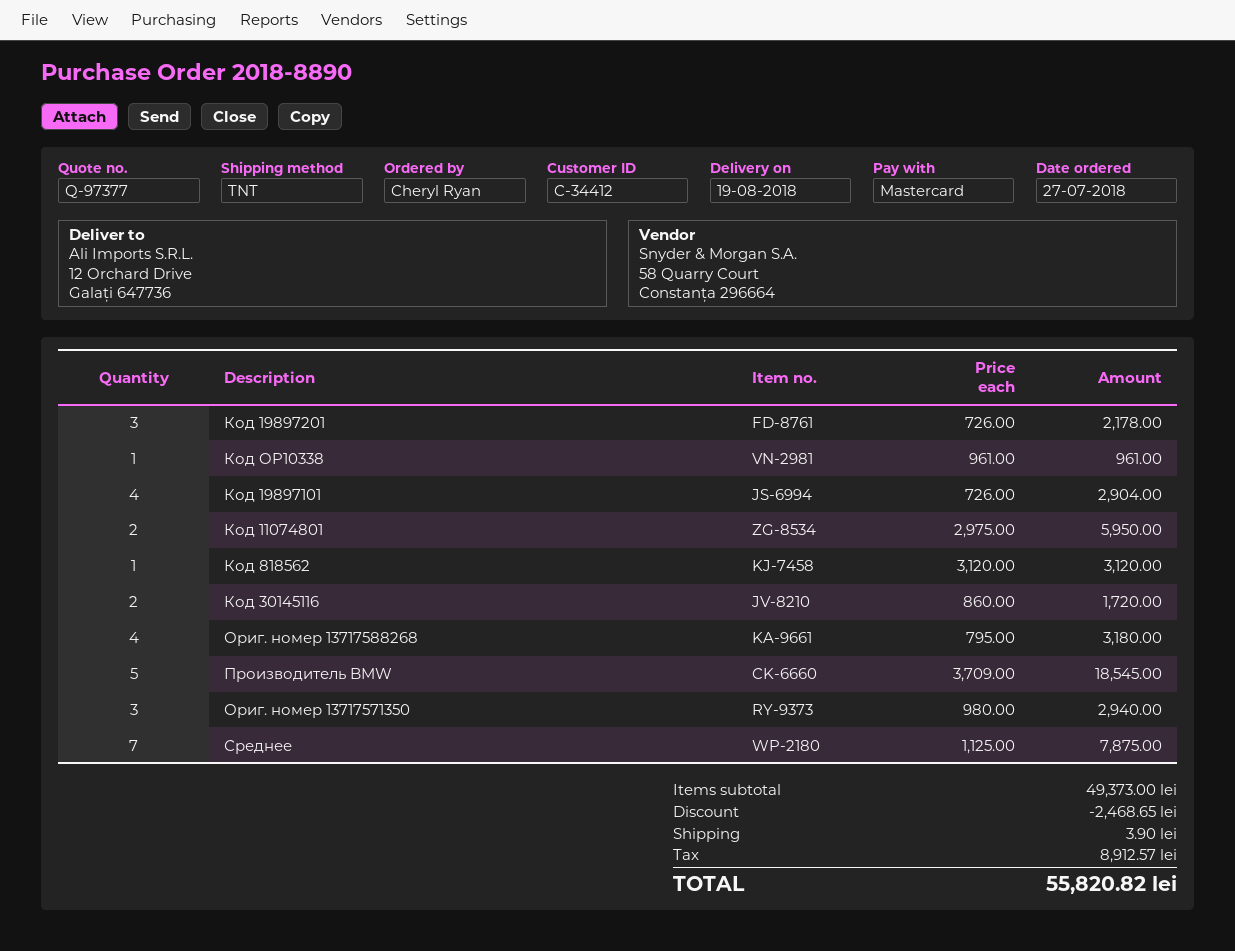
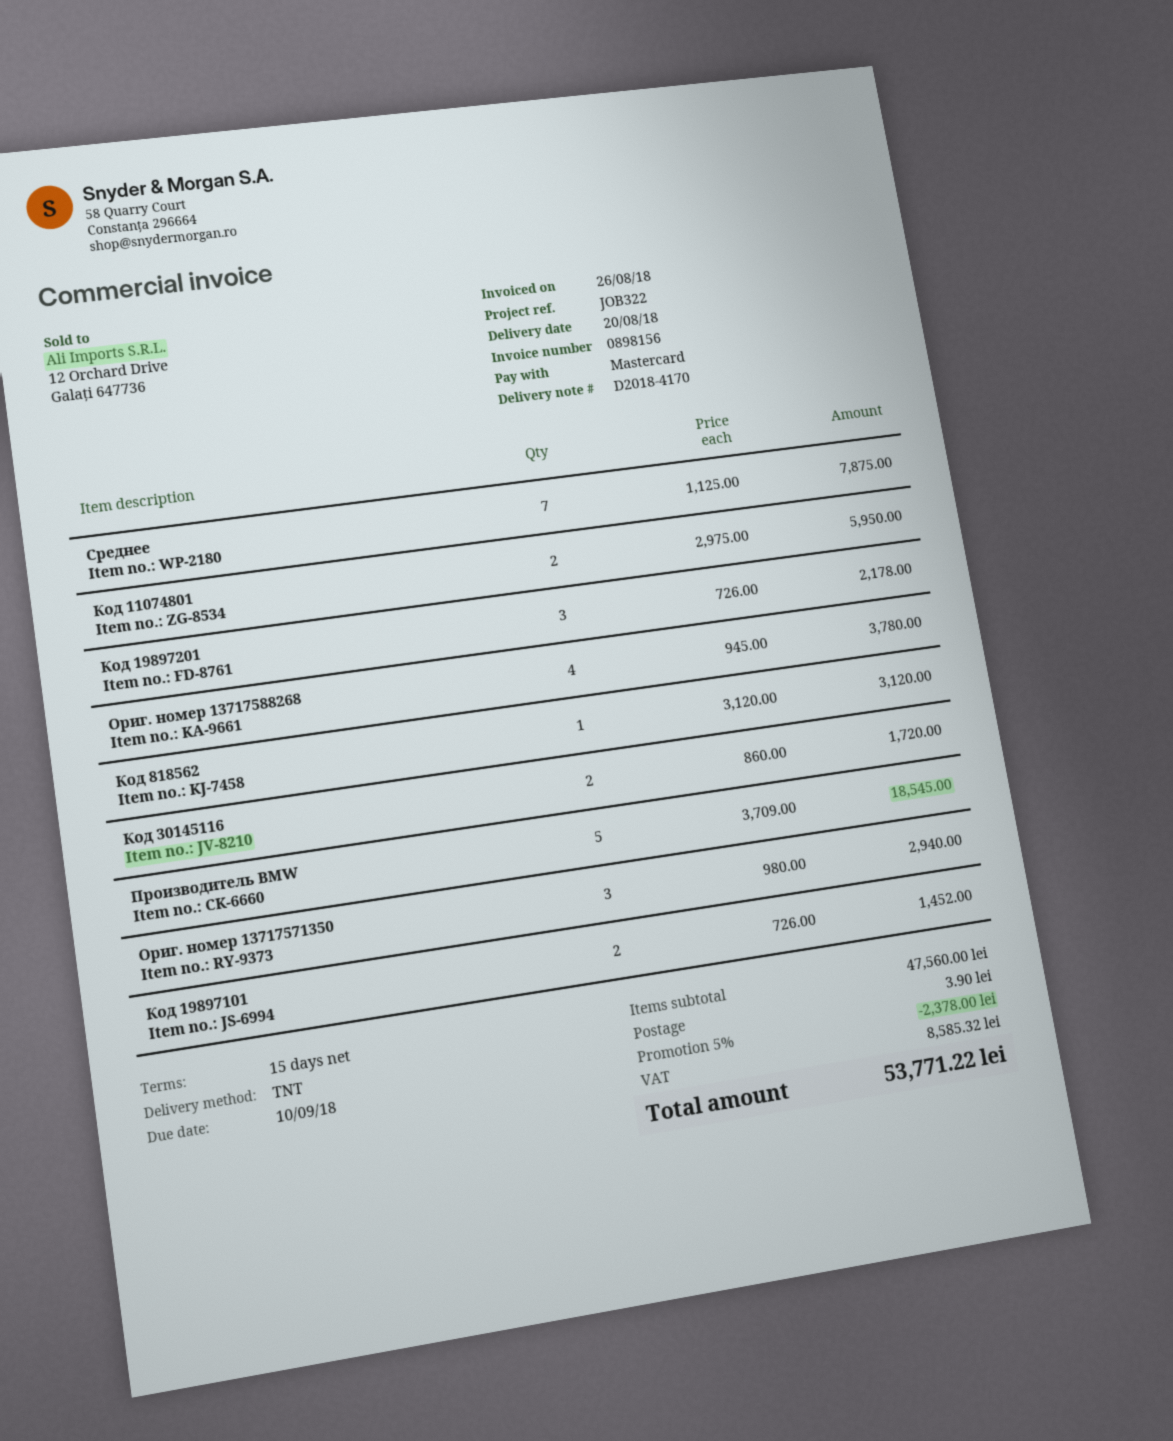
delivery date: 2018-08-19 -> 2018-08-20
Код OP10338: 1 x 961.00 = 961.00 -> none
Код 19897101: 4 x 726.00 = 2904.00 -> 2 x 726.00 = 1452.00
Ориг. номер 13717588268: 4 x 795.00 = 3180.00 -> 4 x 945.00 = 3780.00
subtotal: 49373.00 -> 47560.00
discount: 2468.65 -> 2378.00
tax: 8912.57 -> 8585.32
total: 55820.82 -> 53771.22

